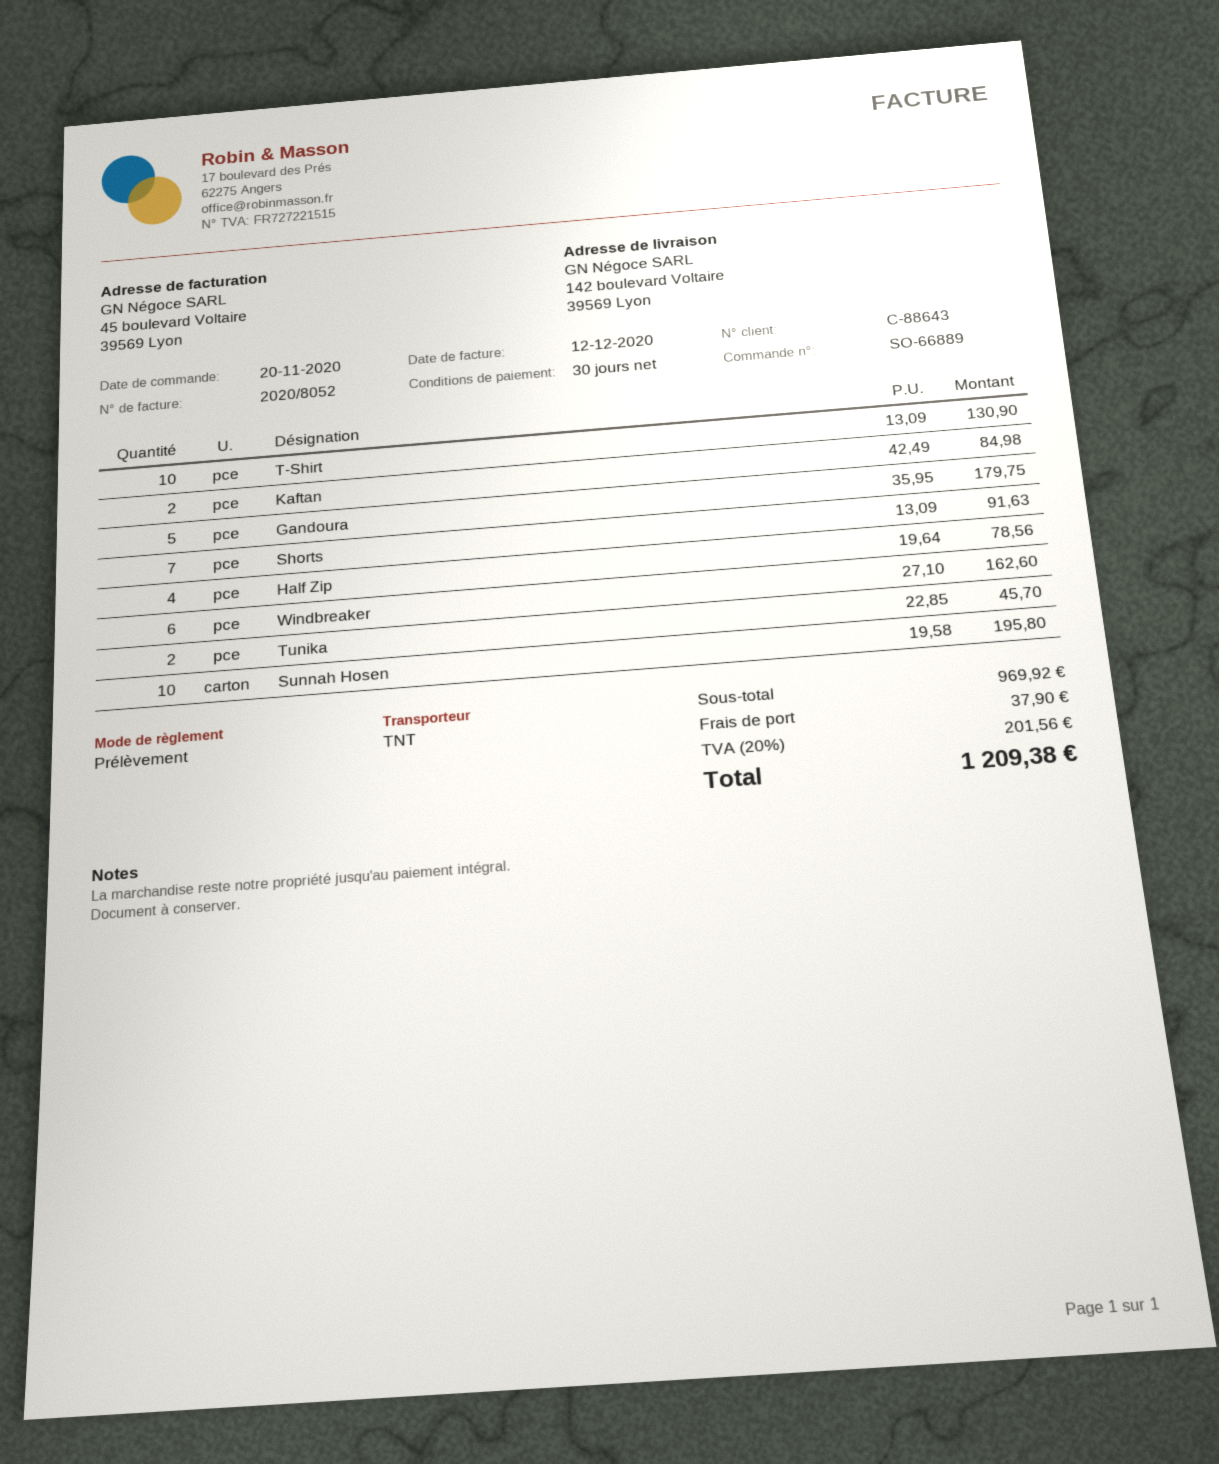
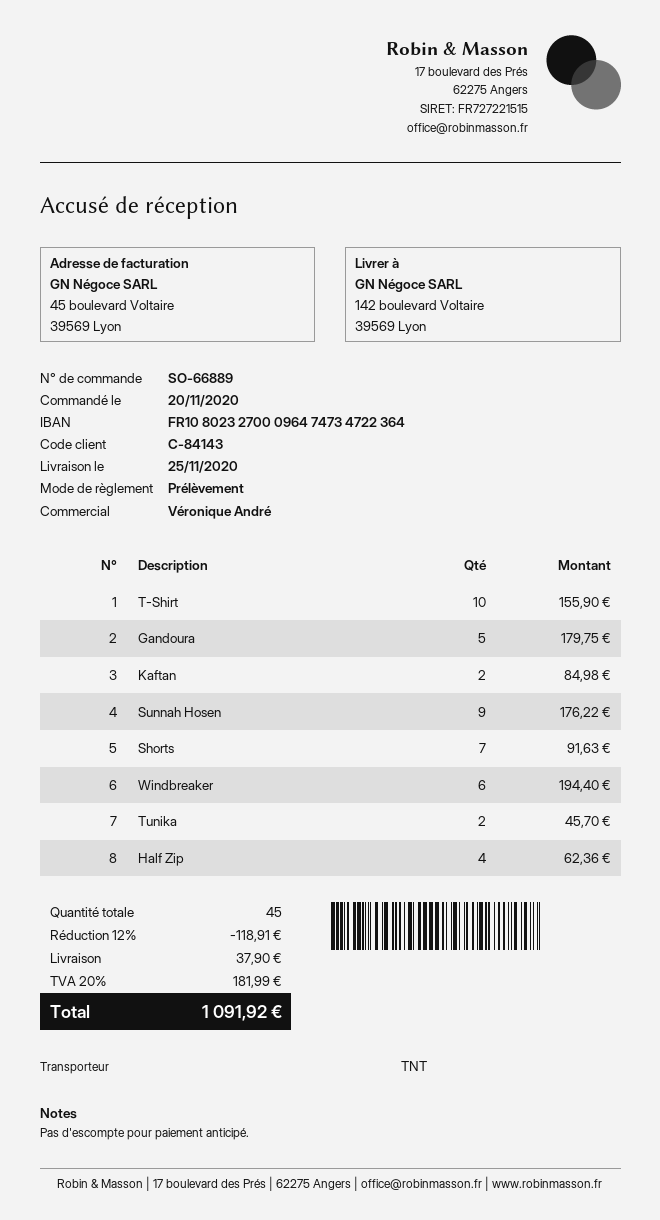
customer number: C-88643 -> C-84143
T-Shirt: 10 for 130.90 -> 10 for 155.90
Half Zip: 4 for 78.56 -> 4 for 62.36
Windbreaker: 6 for 162.60 -> 6 for 194.40
Sunnah Hosen: 10 for 195.80 -> 9 for 176.22
discount: none -> 12% = 118.91
tax: 20% = 201.56 -> 20% = 181.99
total: 1209.38 -> 1091.92

